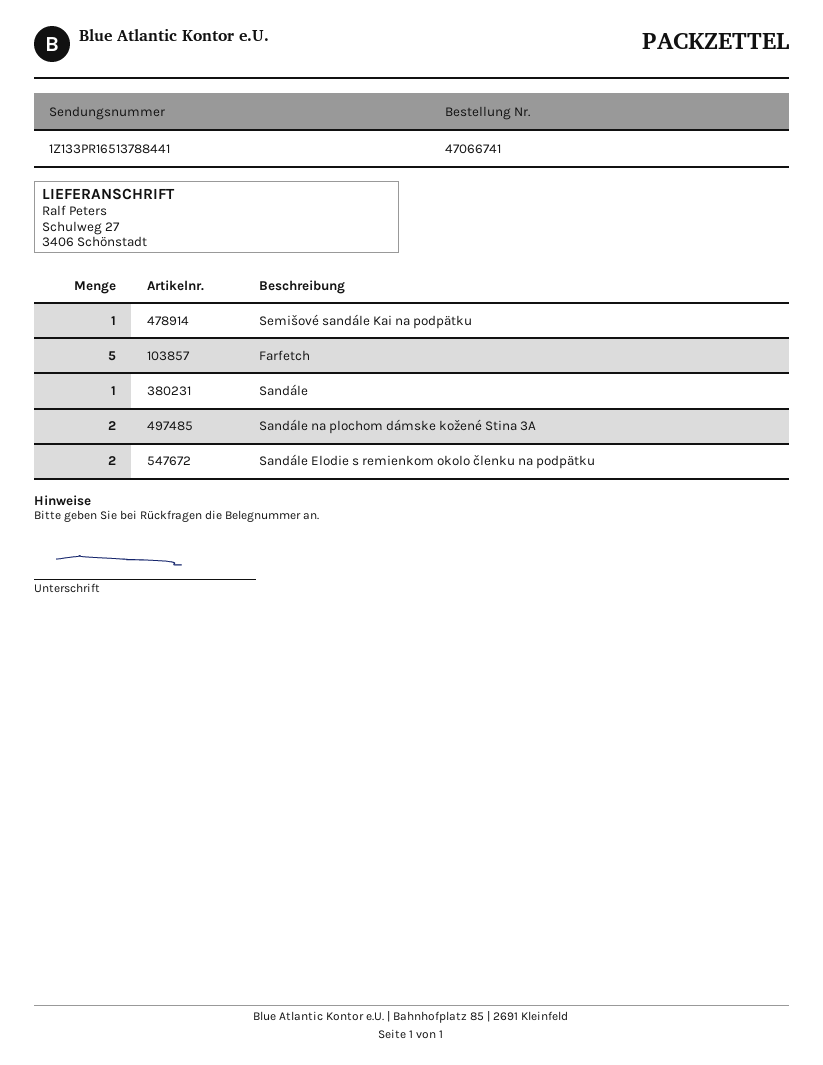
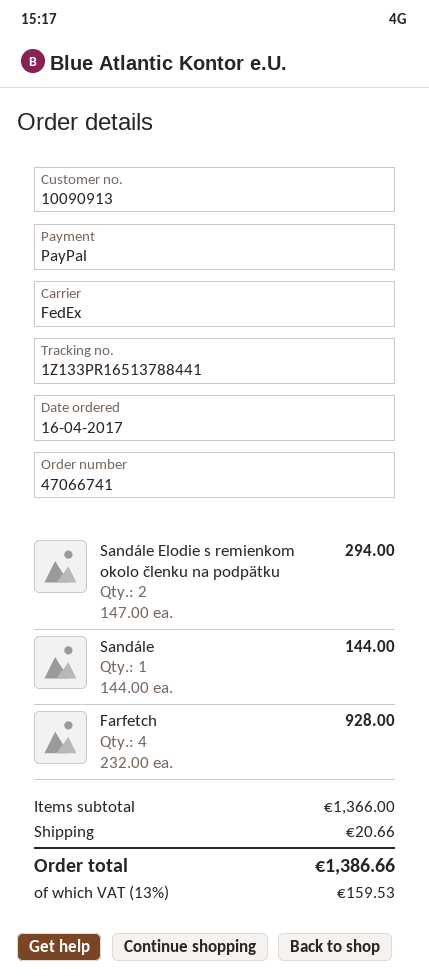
Semišové sandále Kai na podpätku: 1 -> none
Farfetch: 5 -> 4
Sandále na plochom dámske kožené Stina 3A: 2 -> none

